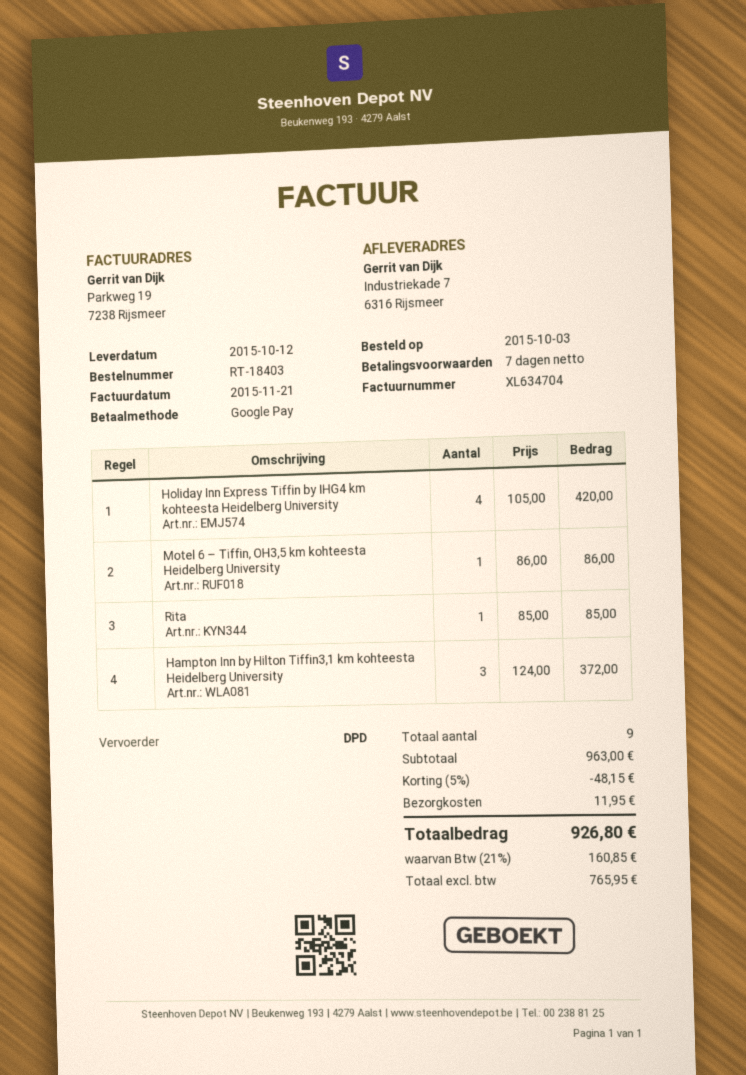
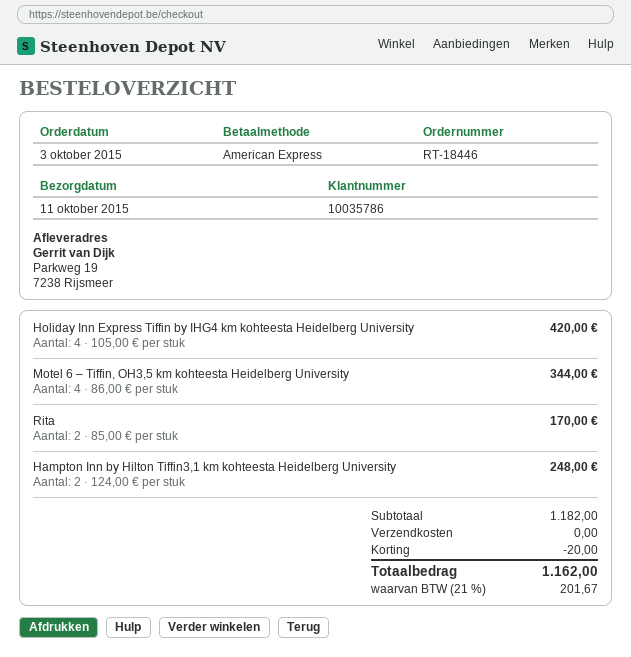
order number: RT-18403 -> RT-18446
delivery date: 2015-10-12 -> 2015-10-11
payment method: Google Pay -> American Express
ship to: Industriekade 7, 6316 Rijsmeer -> Parkweg 19, 7238 Rijsmeer
Motel 6 – Tiffin, OH3,5 km kohteesta Heidelberg University: 1 x 86.00 = 86.00 -> 4 x 86.00 = 344.00
Rita: 1 x 85.00 = 85.00 -> 2 x 85.00 = 170.00
Hampton Inn by Hilton Tiffin3,1 km kohteesta Heidelberg University: 3 x 124.00 = 372.00 -> 2 x 124.00 = 248.00
subtotal: 963.00 -> 1182.00
discount: 48.15 -> 20.00
shipping: 11.95 -> 0.00
tax: 21% = 160.85 -> 21% = 201.67
total: 926.80 -> 1162.00

